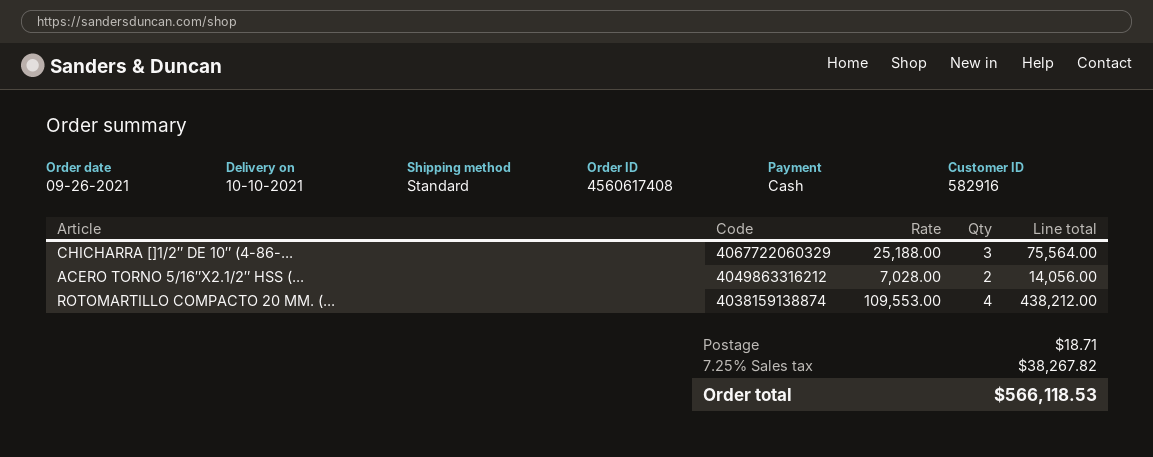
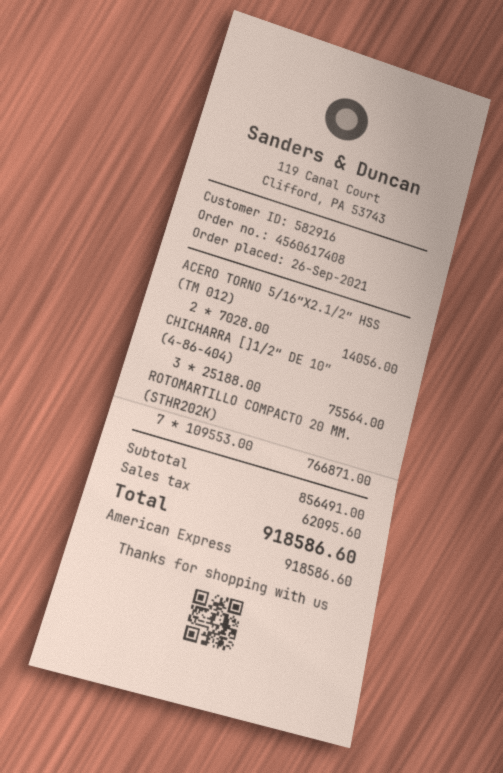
payment method: cash -> American Express
ROTOMARTILLO COMPACTO 20 MM. (...: 4 x 109553.00 = 438212.00 -> 7 x 109553.00 = 766871.00
shipping: 18.71 -> none
tax: 38267.82 -> 62095.60
total: 566118.53 -> 918586.60

